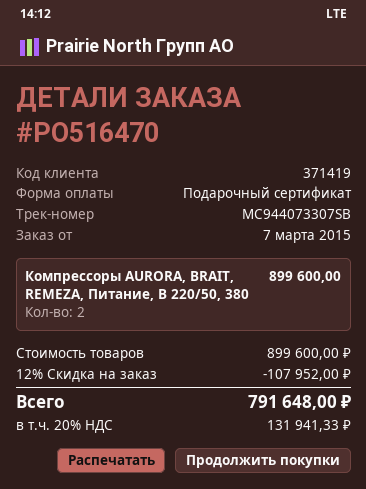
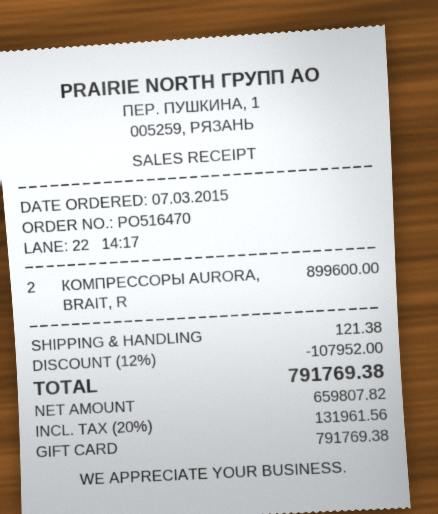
shipping: none -> 121.38
tax: 20% = 131941.33 -> 20% = 131961.56
total: 791648.00 -> 791769.38

